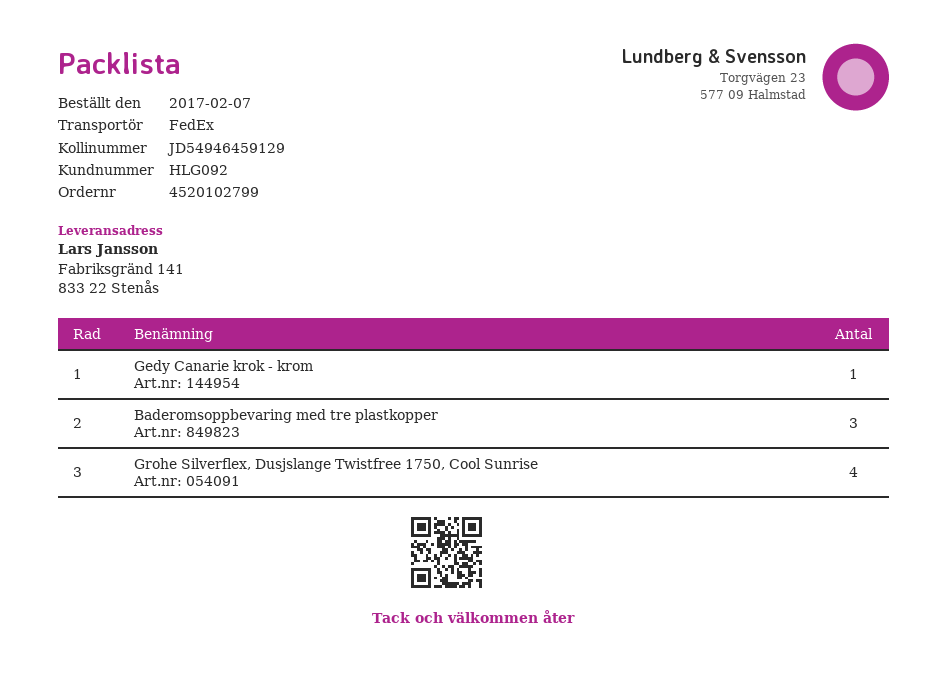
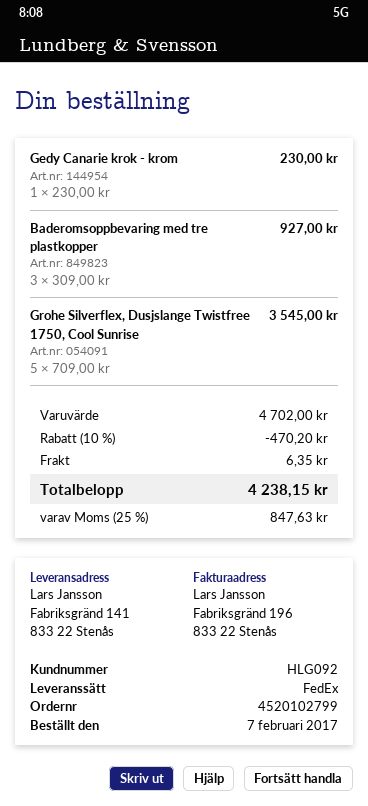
Grohe Silverflex, Dusjslange Twistfree 1750, Cool Sunrise: 4 -> 5

